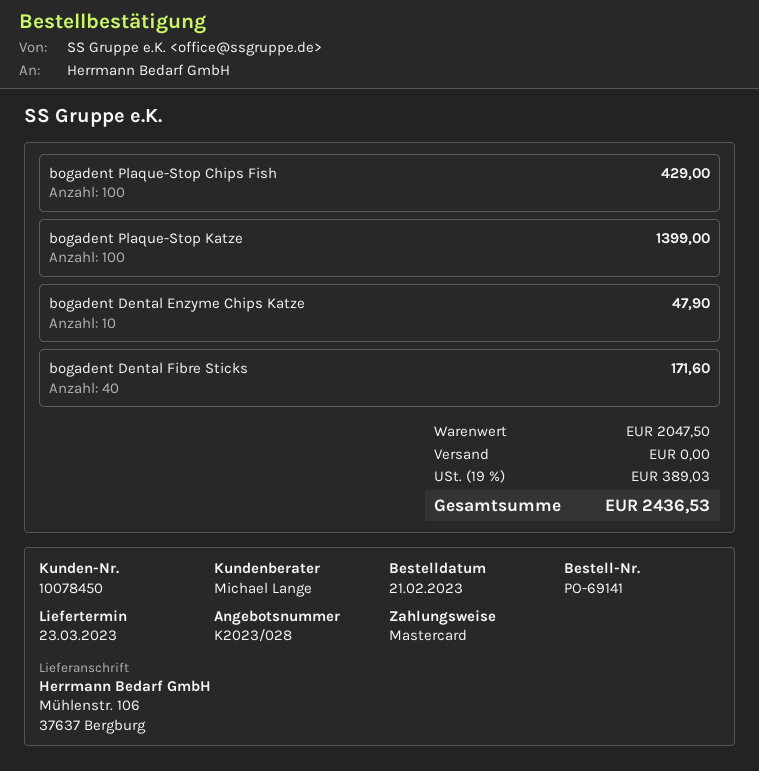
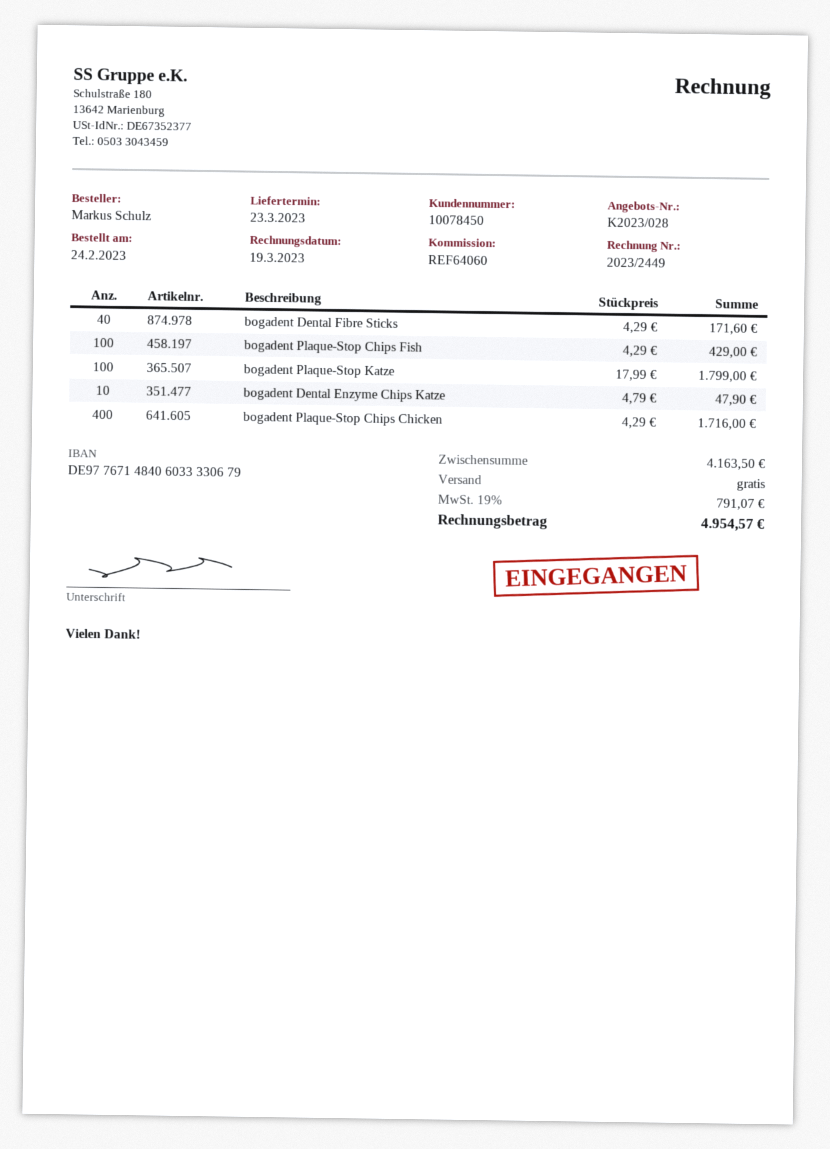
order date: 2023-02-21 -> 2023-02-24
bogadent Plaque-Stop Katze: 100 for 1399.00 -> 100 for 1799.00
bogadent Plaque-Stop Chips Chicken: none -> 400 for 1716.00
subtotal: 2047.50 -> 4163.50
tax: 19% = 389.03 -> 19% = 791.07
total: 2436.53 -> 4954.57

